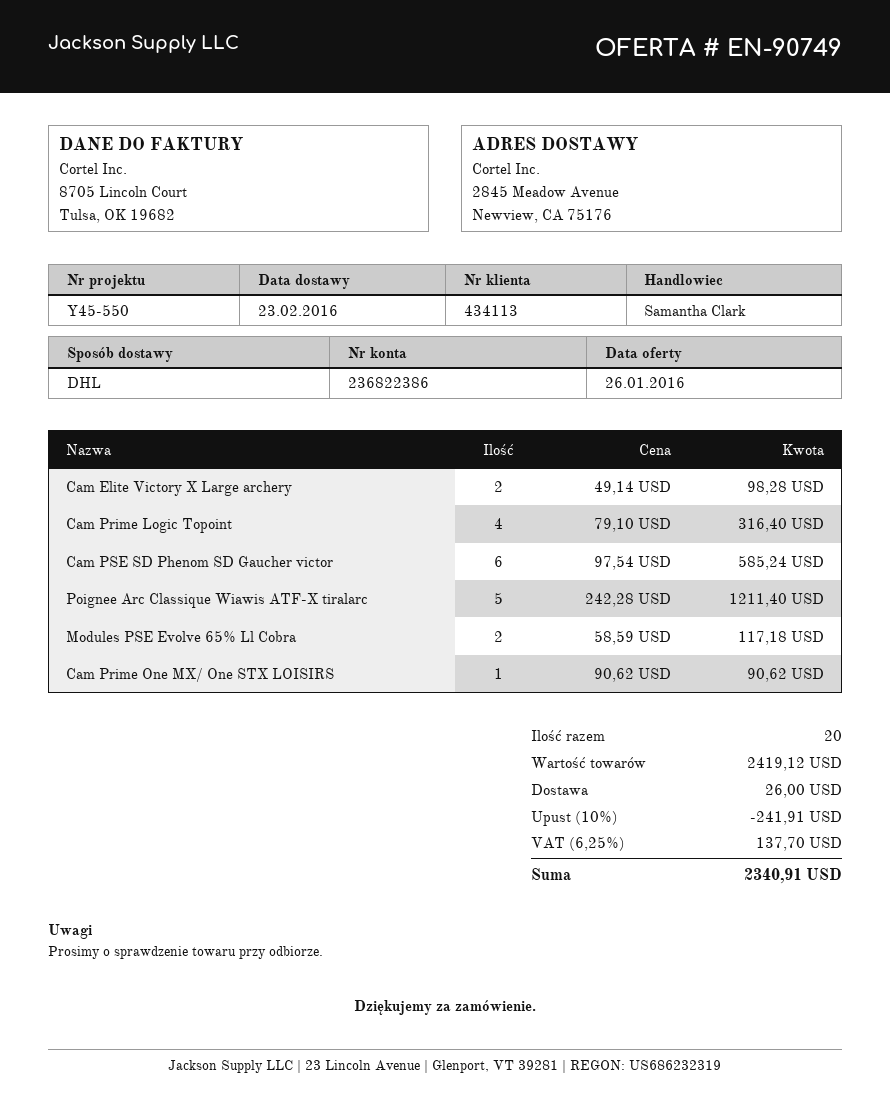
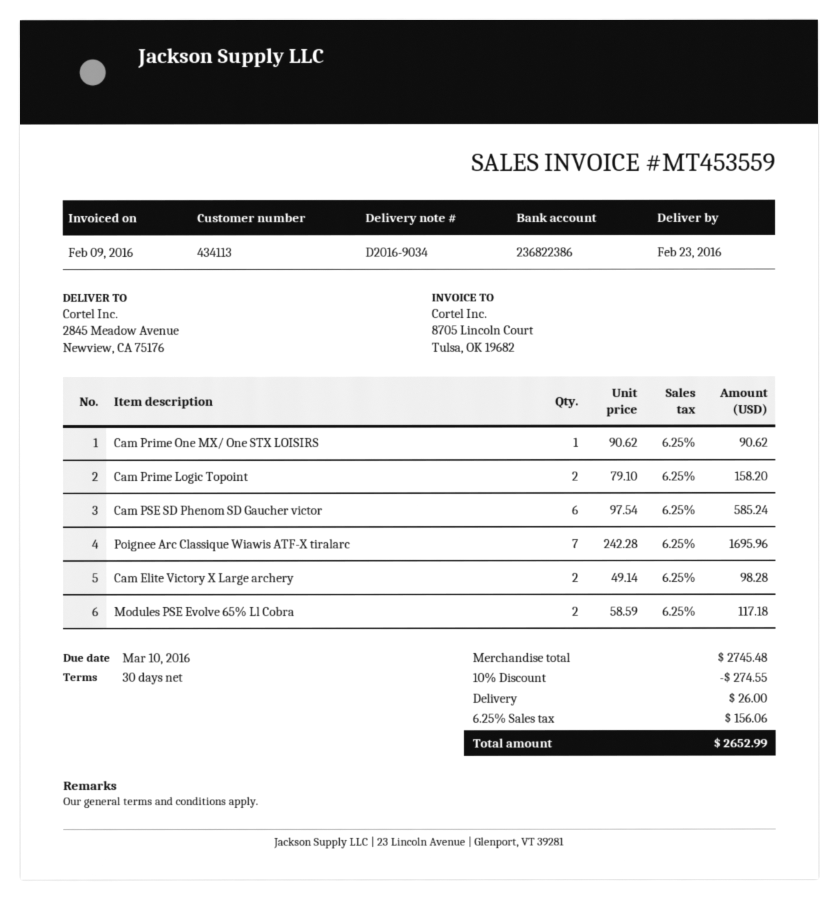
Cam Prime Logic Topoint: 4 x 79.10 = 316.40 -> 2 x 79.10 = 158.20
Poignee Arc Classique Wiawis ATF-X tiralarc: 5 x 242.28 = 1211.40 -> 7 x 242.28 = 1695.96
subtotal: 2419.12 -> 2745.48
discount: 10% = 241.91 -> 10% = 274.55
tax: 6.25% = 137.70 -> 6.25% = 156.06
total: 2340.91 -> 2652.99

